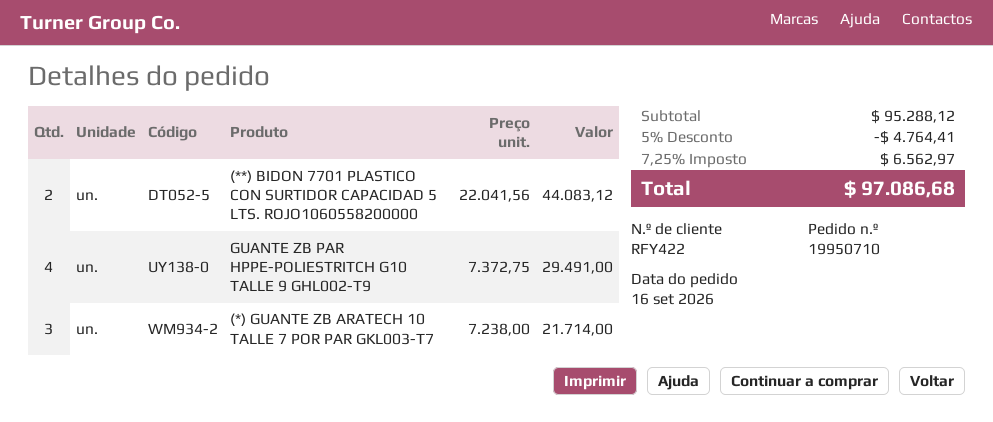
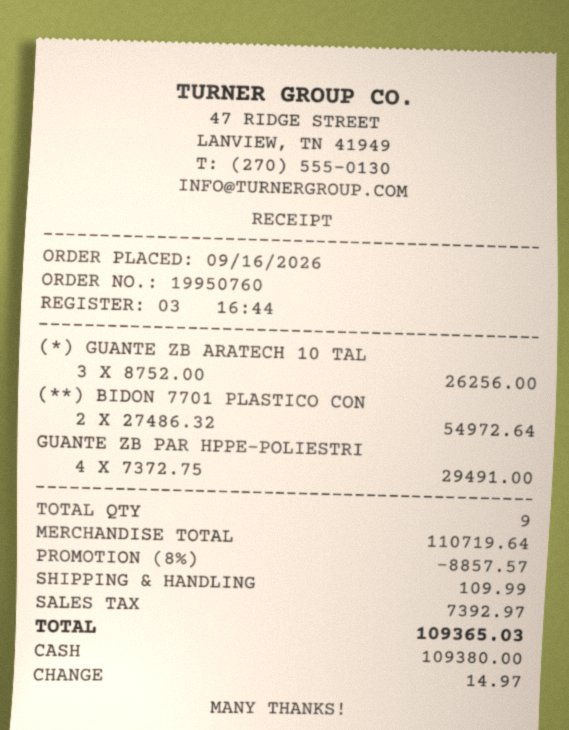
order number: 19950710 -> 19950760
(**) BIDON 7701 PLASTICO CON SURTIDOR CAPACIDAD 5 LTS. ROJO1060558200000: 2 x 22041.56 = 44083.12 -> 2 x 27486.32 = 54972.64
(*) GUANTE ZB ARATECH 10 TALLE 7 POR PAR GKL003-T7: 3 x 7238.00 = 21714.00 -> 3 x 8752.00 = 26256.00
subtotal: 95288.12 -> 110719.64
discount: 5% = 4764.41 -> 8% = 8857.57
shipping: none -> 109.99
tax: 6562.97 -> 7392.97
total: 97086.68 -> 109365.03

